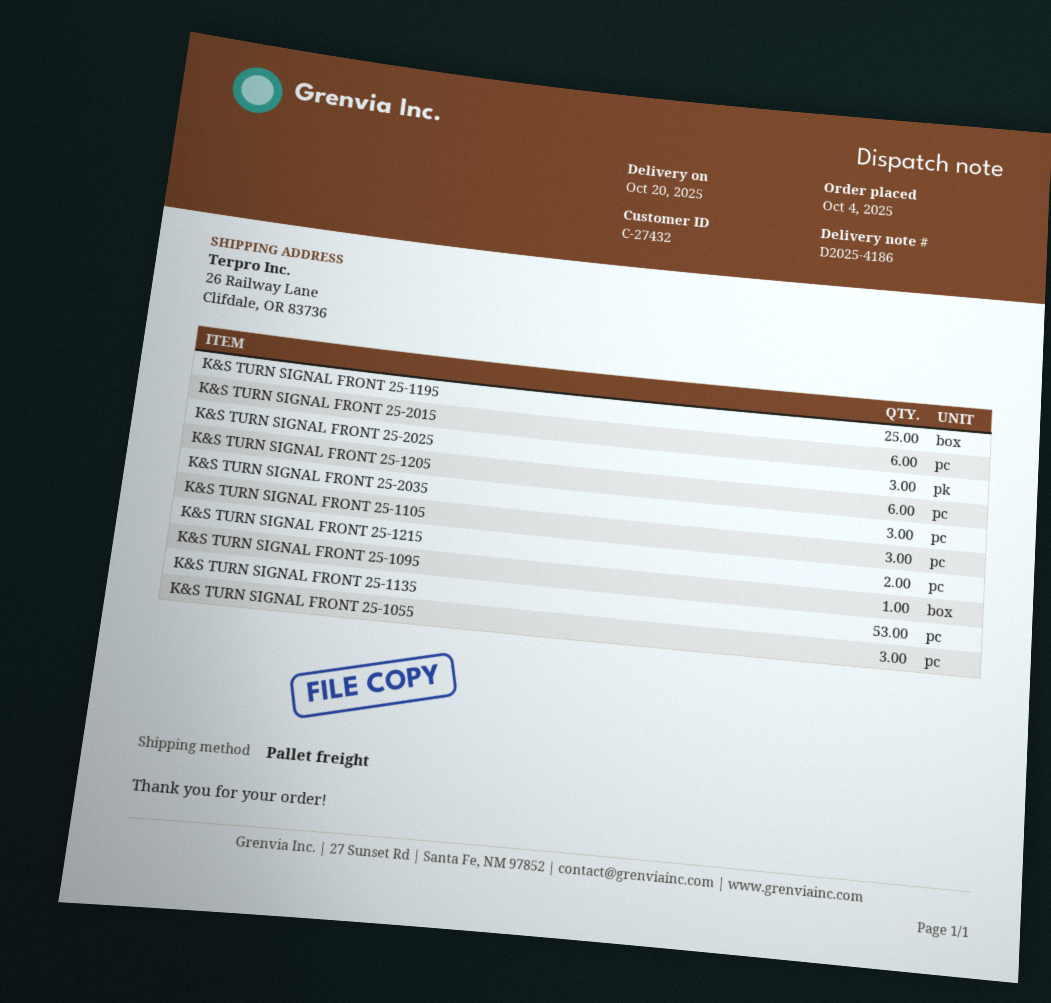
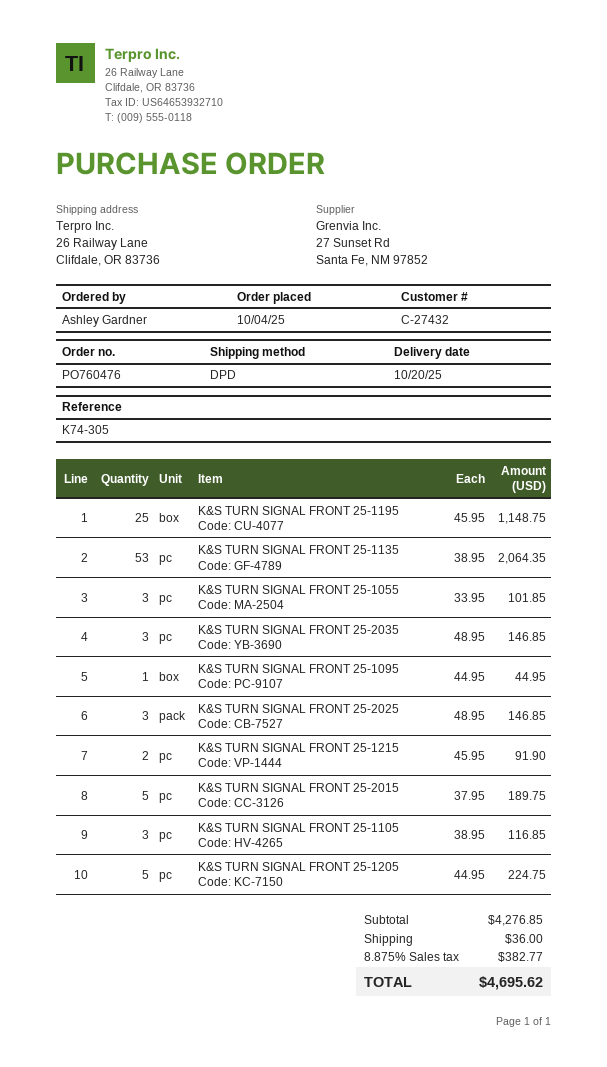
shipping method: pallet freight -> DPD
K&S TURN SIGNAL FRONT 25-2015: 6 -> 5
K&S TURN SIGNAL FRONT 25-1205: 6 -> 5

